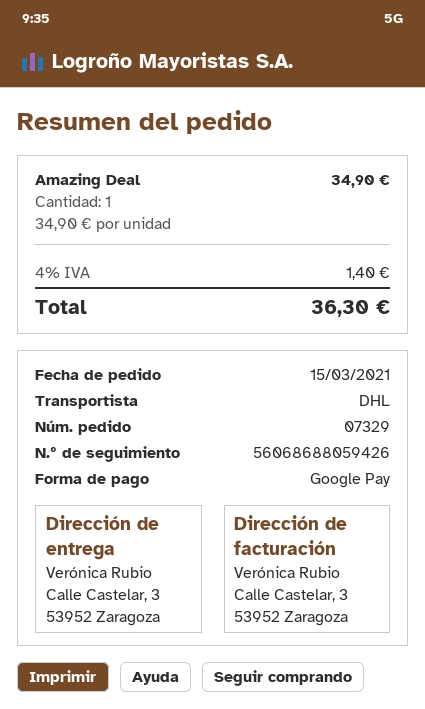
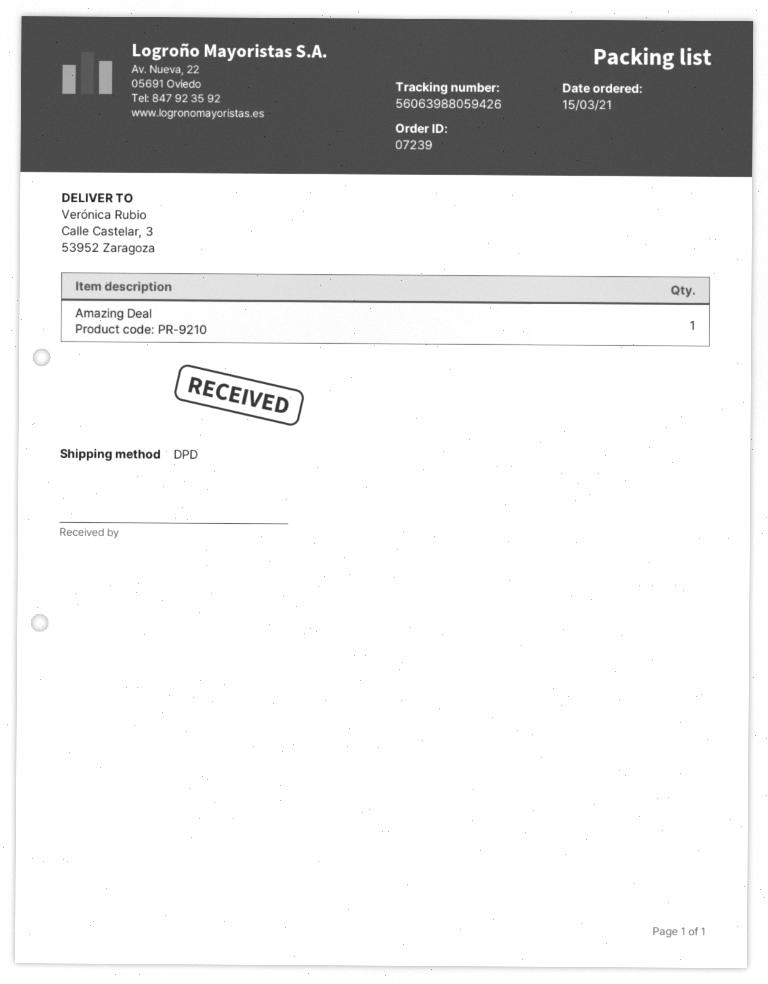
order number: 07329 -> 07239
shipping method: DHL -> DPD
tracking number: 56068688059426 -> 56063988059426

